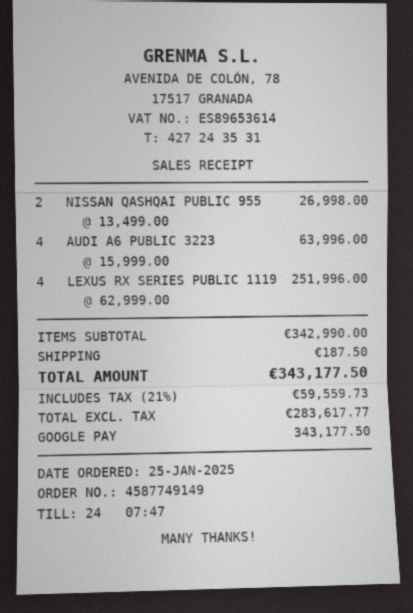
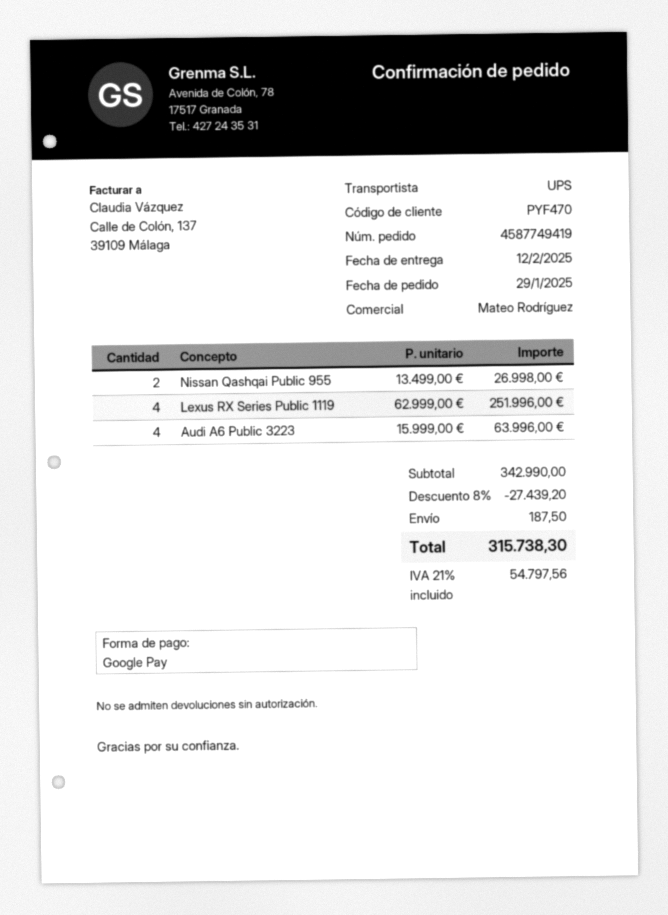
order number: 4587749149 -> 4587749419
order date: 2025-01-25 -> 2025-01-29
discount: none -> 8% = 27439.20
tax: 21% = 59559.73 -> 21% = 54797.56
total: 343177.50 -> 315738.30

